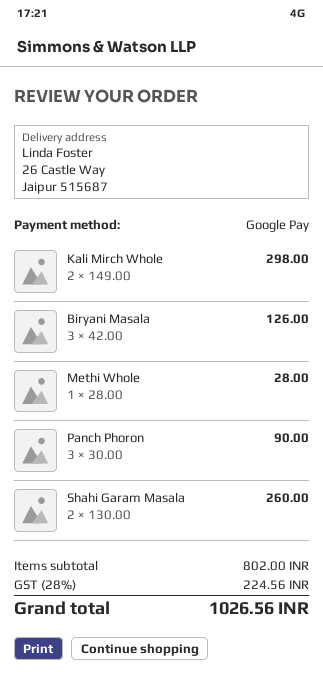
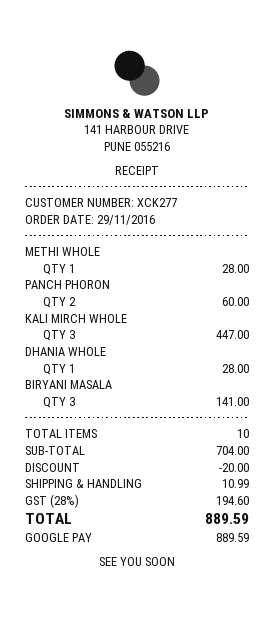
Kali Mirch Whole: 2 for 298.00 -> 3 for 447.00
Biryani Masala: 3 for 126.00 -> 3 for 141.00
Panch Phoron: 3 for 90.00 -> 2 for 60.00
Shahi Garam Masala: 2 for 260.00 -> none
DHANIA WHOLE: none -> 1 for 28.00
subtotal: 802.00 -> 704.00
discount: none -> 20.00
shipping: none -> 10.99
tax: 28% = 224.56 -> 28% = 194.60
total: 1026.56 -> 889.59

